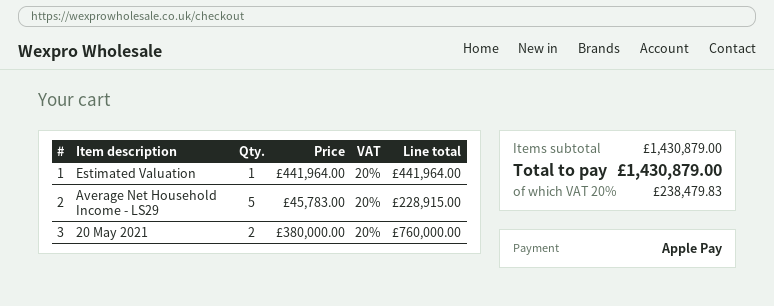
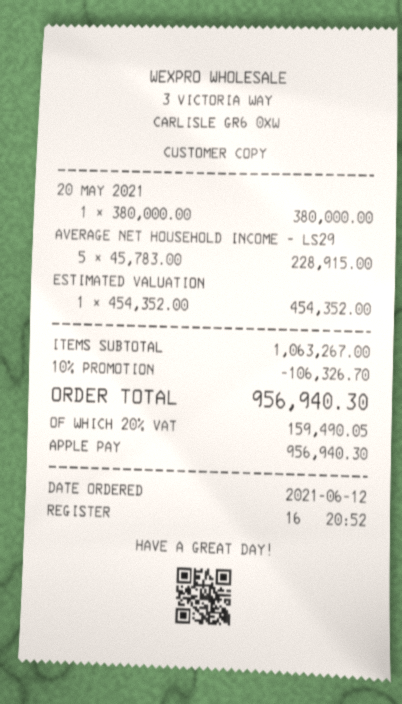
Estimated Valuation: 1 x 441964.00 = 441964.00 -> 1 x 454352.00 = 454352.00
20 May 2021: 2 x 380000.00 = 760000.00 -> 1 x 380000.00 = 380000.00
subtotal: 1430879.00 -> 1063267.00
discount: none -> 10% = 106326.70
tax: 20% = 238479.83 -> 20% = 159490.05
total: 1430879.00 -> 956940.30

